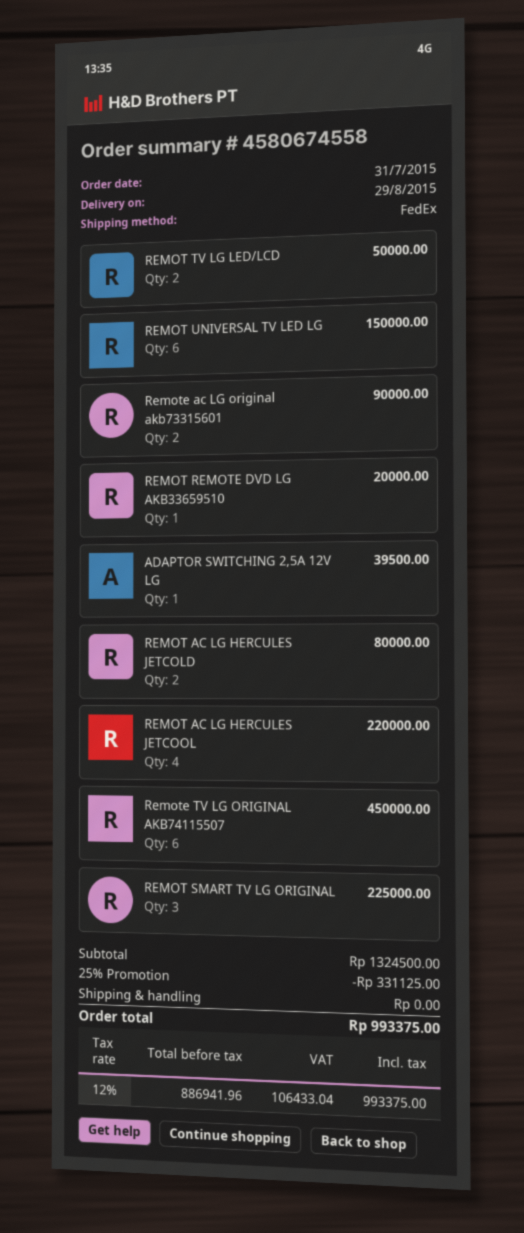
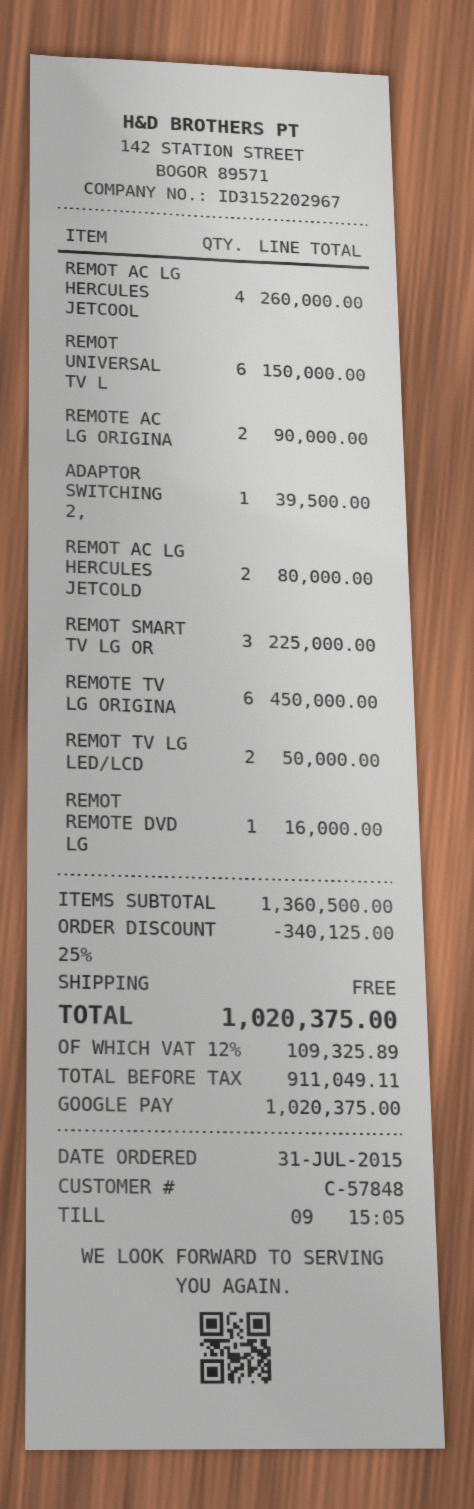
REMOT REMOTE DVD LG AKB33659510: 1 for 20000.00 -> 1 for 16000.00
REMOT AC LG HERCULES JETCOOL: 4 for 220000.00 -> 4 for 260000.00
subtotal: 1324500.00 -> 1360500.00
discount: 25% = 331125.00 -> 25% = 340125.00
net: 886941.96 -> 911049.11
tax: 12% = 106433.04 -> 12% = 109325.89
total: 993375.00 -> 1020375.00

